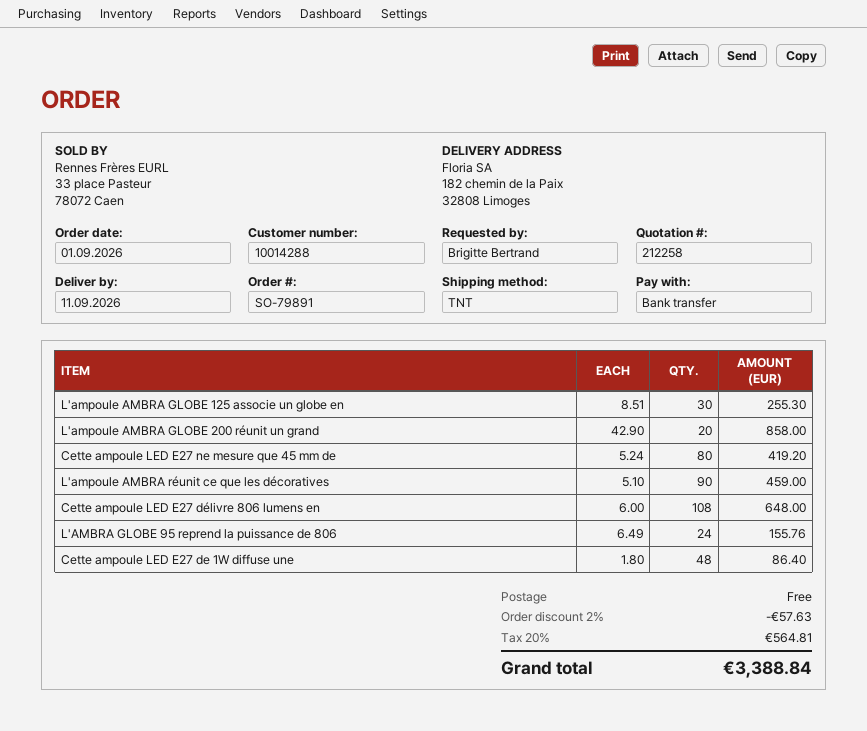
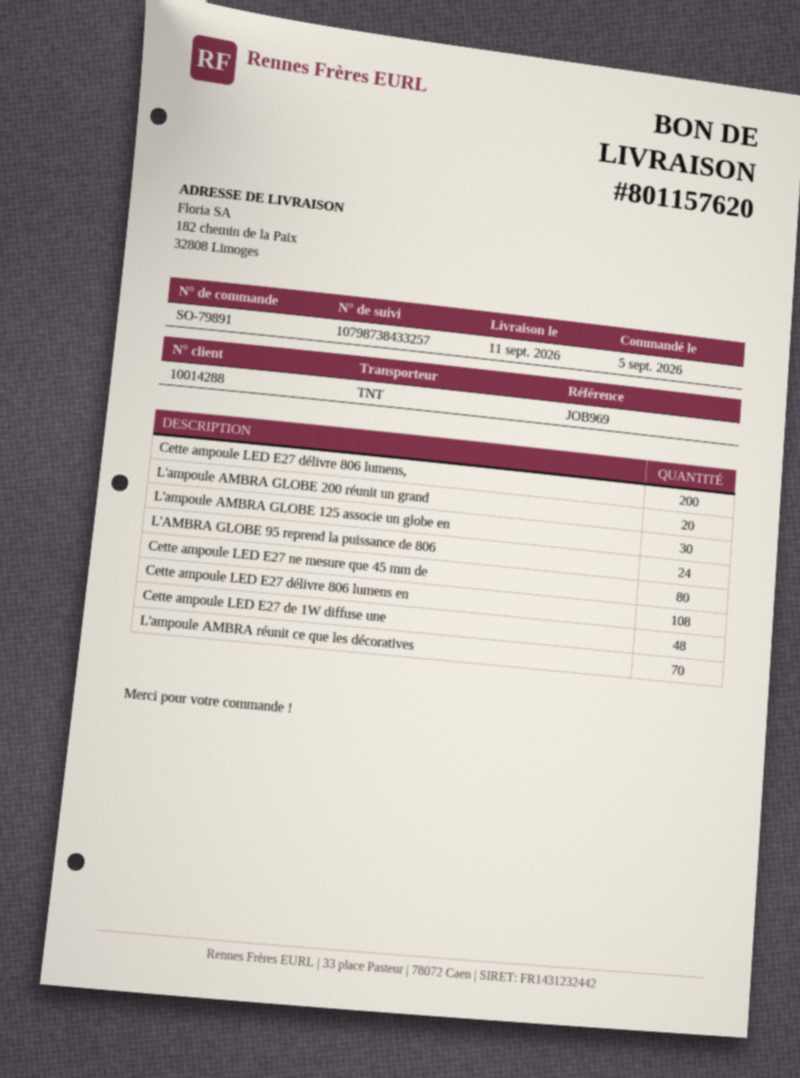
order date: 2026-09-01 -> 2026-09-05
L'ampoule AMBRA réunit ce que les décoratives: 90 -> 70
Cette ampoule LED E27 délivre 806 lumens,: none -> 200

